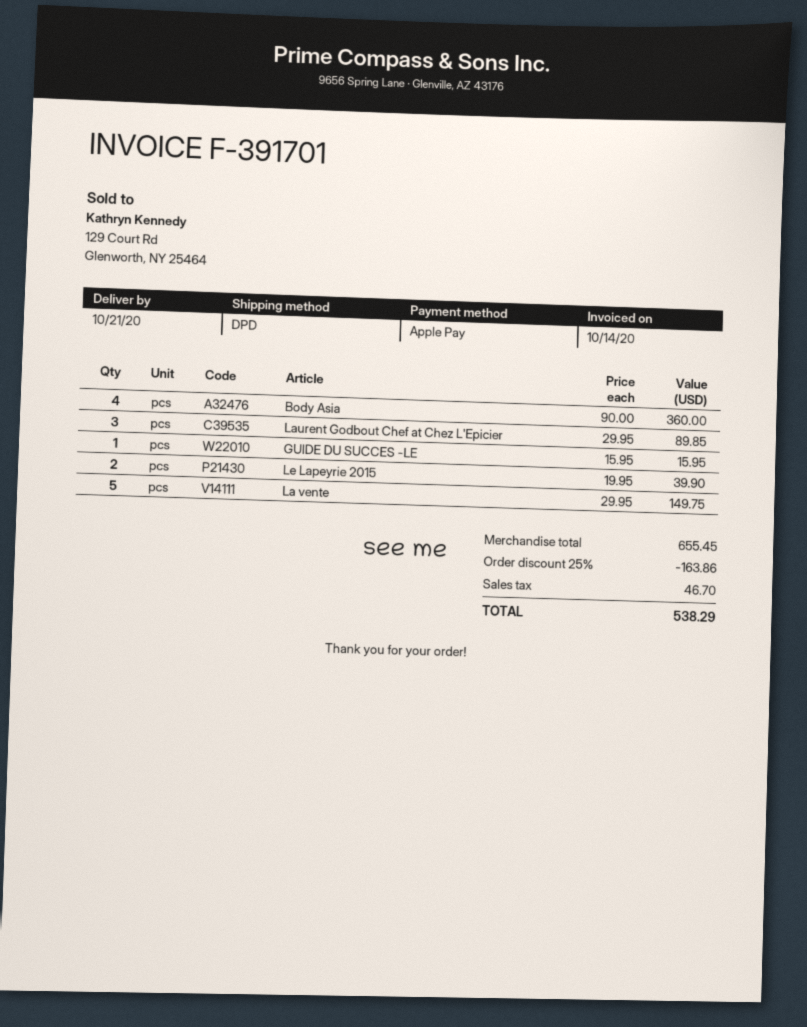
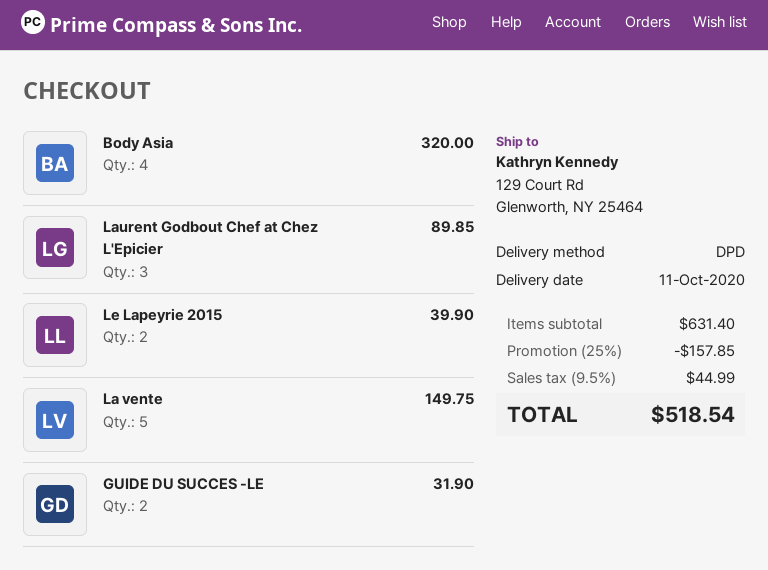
delivery date: 2020-10-21 -> 2020-10-11
Body Asia: 4 for 360.00 -> 4 for 320.00
GUIDE DU SUCCES -LE: 1 for 15.95 -> 2 for 31.90
subtotal: 655.45 -> 631.40
discount: 25% = 163.86 -> 25% = 157.85
tax: 46.70 -> 44.99
total: 538.29 -> 518.54

